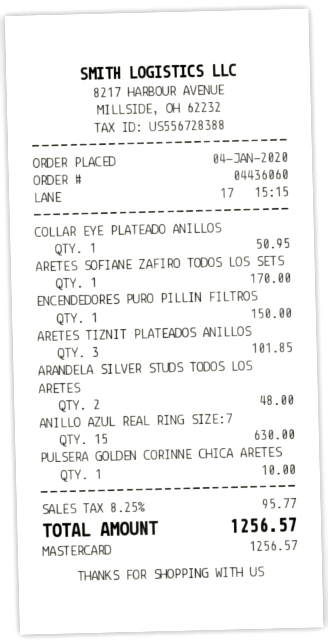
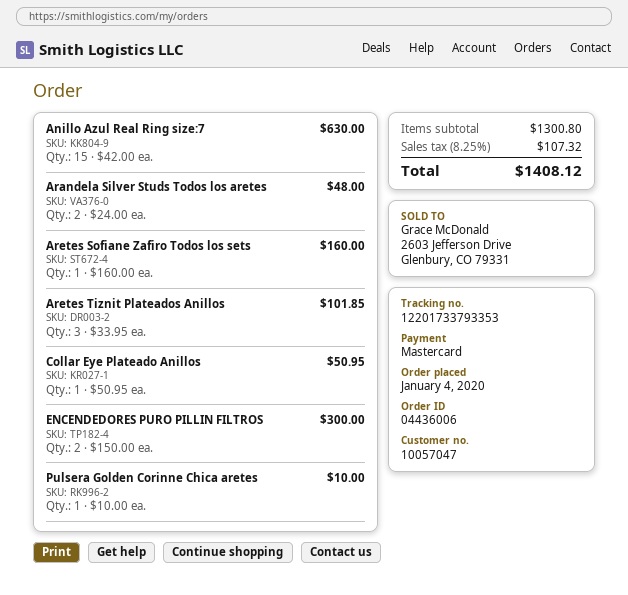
order number: 04436060 -> 04436006
ARETES SOFIANE ZAFIRO TODOS LOS SETS: 1 for 170.00 -> 1 for 160.00
ENCENDEDORES PURO PILLIN FILTROS: 1 for 150.00 -> 2 for 300.00
tax: 8.25% = 95.77 -> 8.25% = 107.32
total: 1256.57 -> 1408.12

